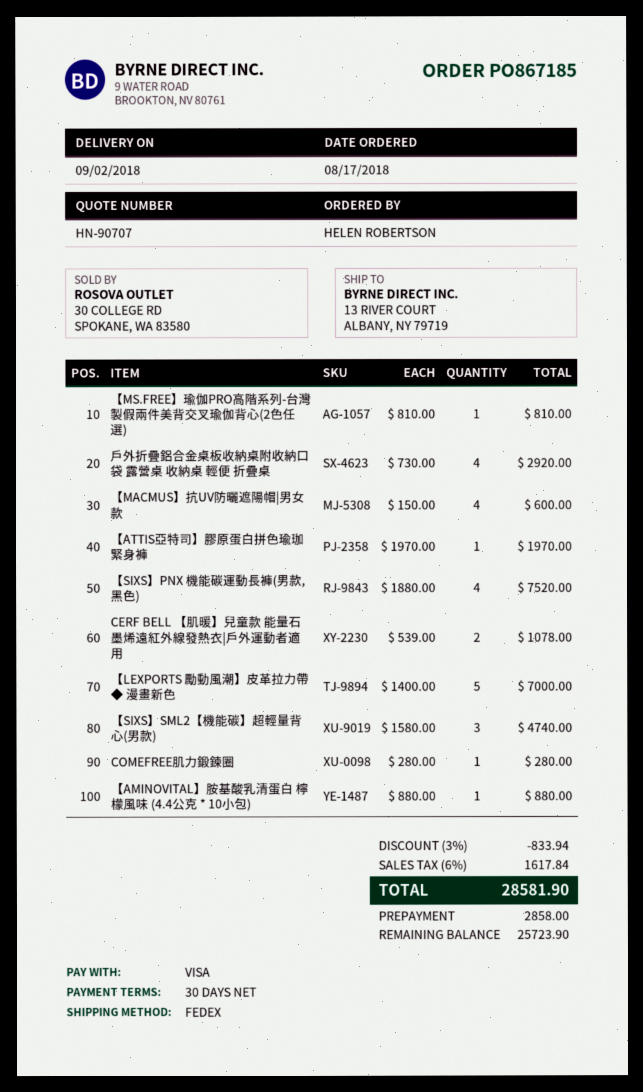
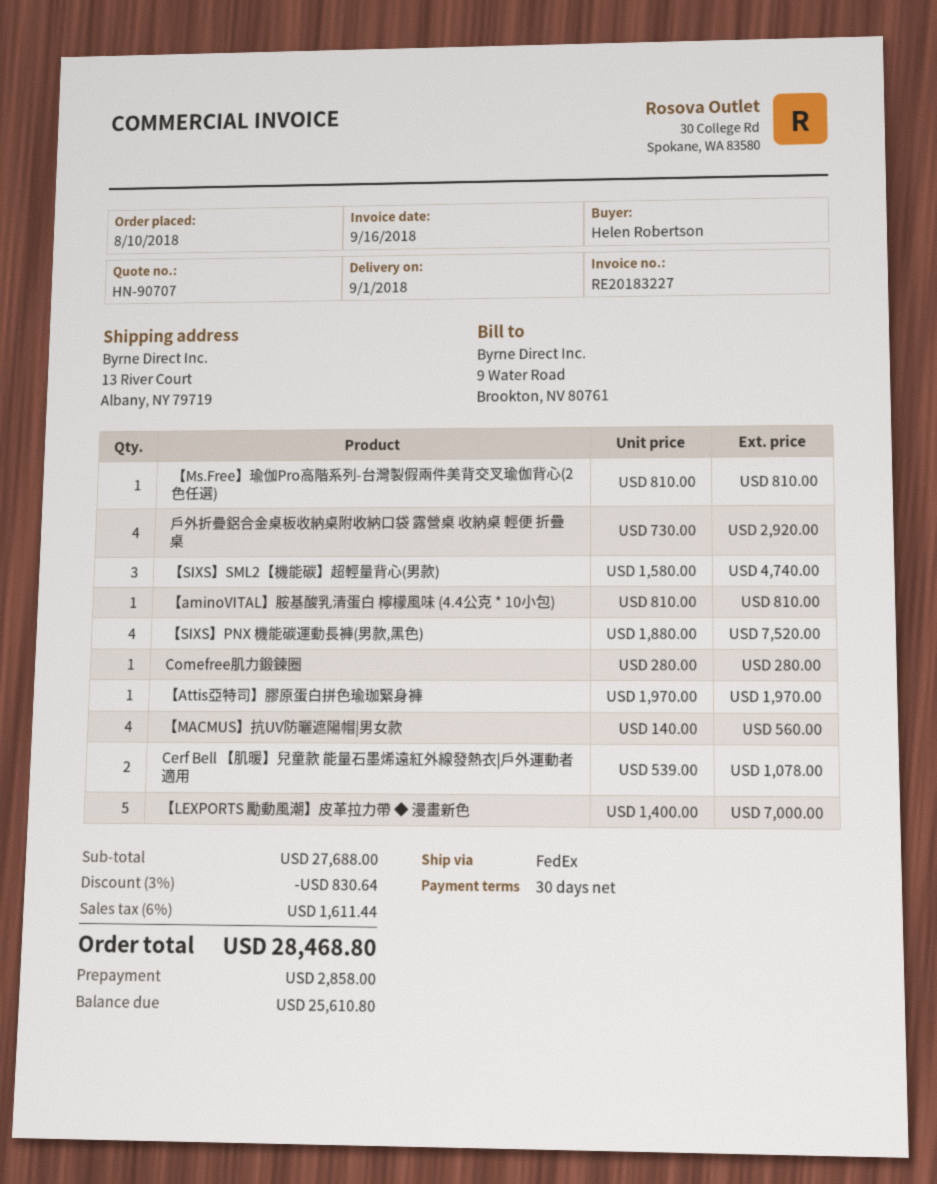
order date: 2018-08-17 -> 2018-08-10
delivery date: 2018-09-02 -> 2018-09-01
【MACMUS】抗UV防曬遮陽帽|男女款: 4 x 150.00 = 600.00 -> 4 x 140.00 = 560.00
【AMINOVITAL】胺基酸乳清蛋白 檸檬風味 (4.4公克 * 10小包): 1 x 880.00 = 880.00 -> 1 x 810.00 = 810.00
discount: 3% = 833.94 -> 3% = 830.64
tax: 6% = 1617.84 -> 6% = 1611.44
total: 28581.90 -> 28468.80
balance: 25723.90 -> 25610.80

